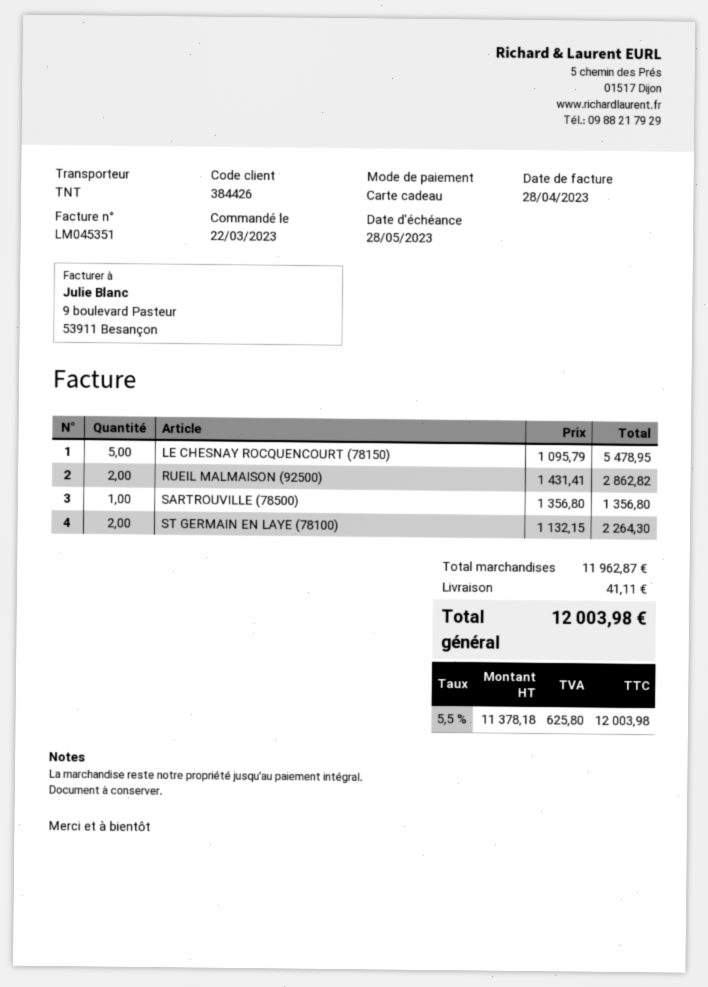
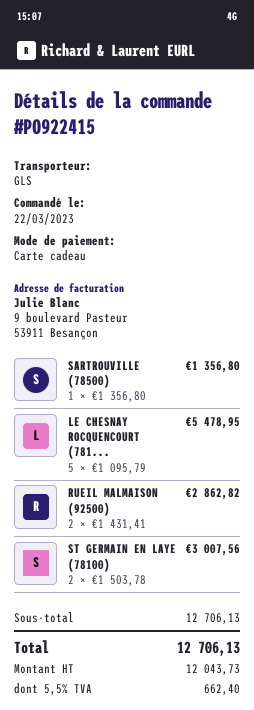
shipping method: TNT -> GLS
ST GERMAIN EN LAYE (78100): 2 x 1132.15 = 2264.30 -> 2 x 1503.78 = 3007.56
subtotal: 11962.87 -> 12706.13
shipping: 41.11 -> none
net: 11378.18 -> 12043.73
tax: 5.5% = 625.80 -> 5.5% = 662.40
total: 12003.98 -> 12706.13

